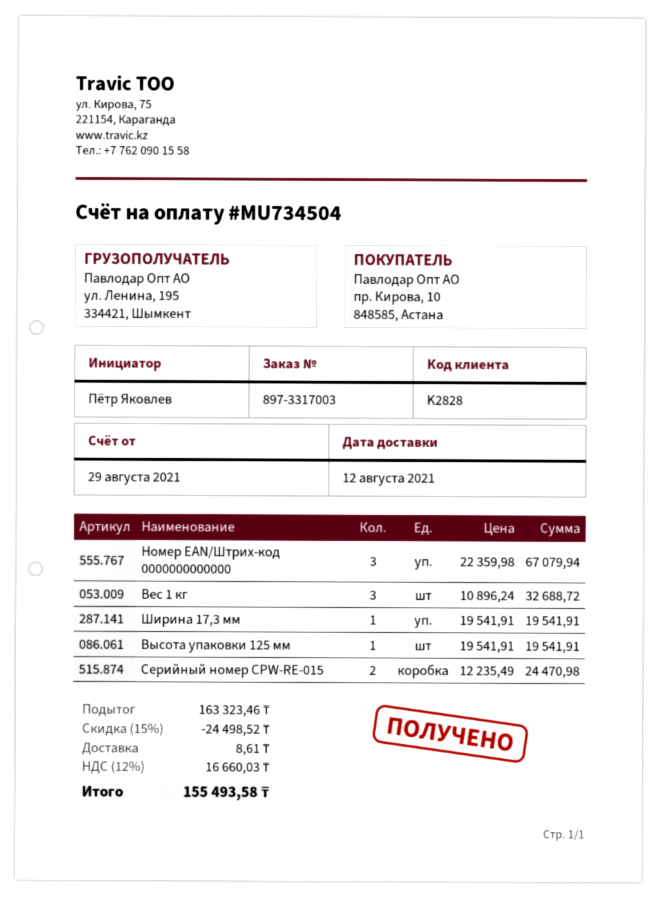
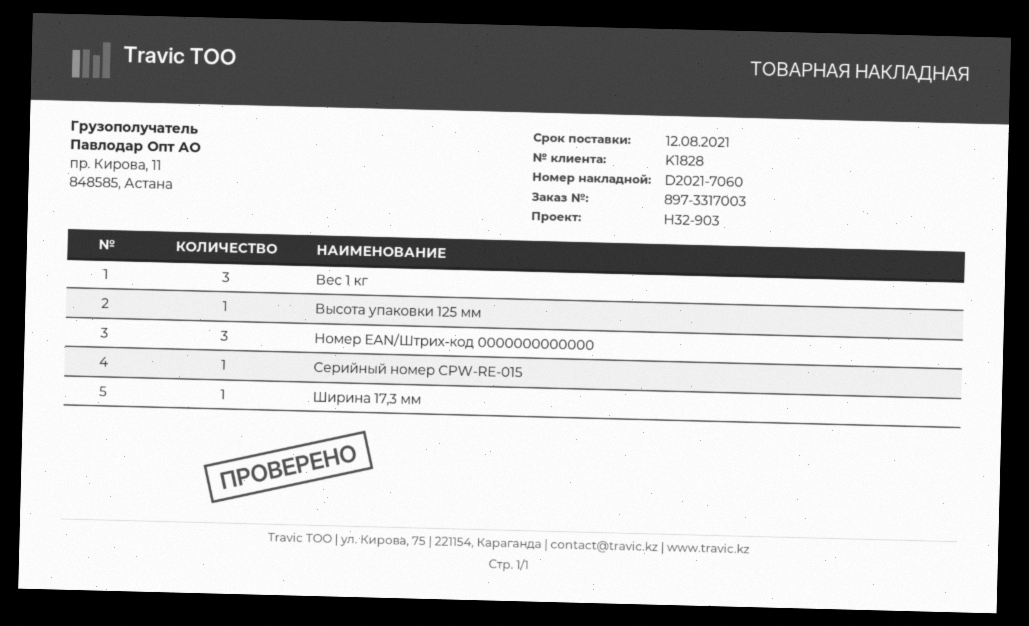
customer number: K2828 -> K1828
ship to: ул. Ленина, 195, 334421, Шымкент -> пр. Кирова, 11, 848585, Астана
Серийный номер CPW-RE-015: 2 -> 1

